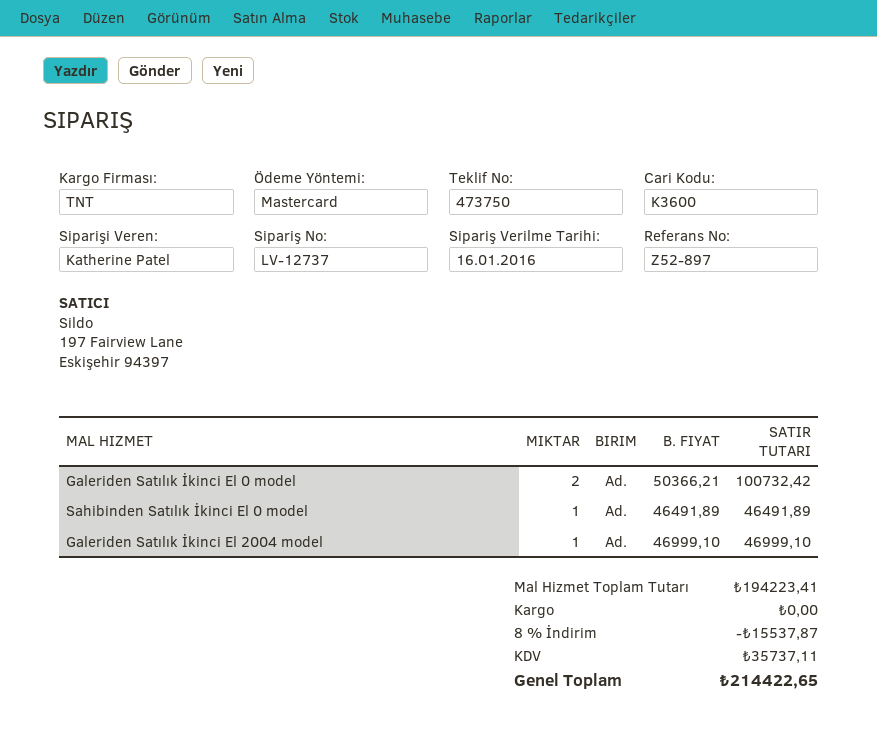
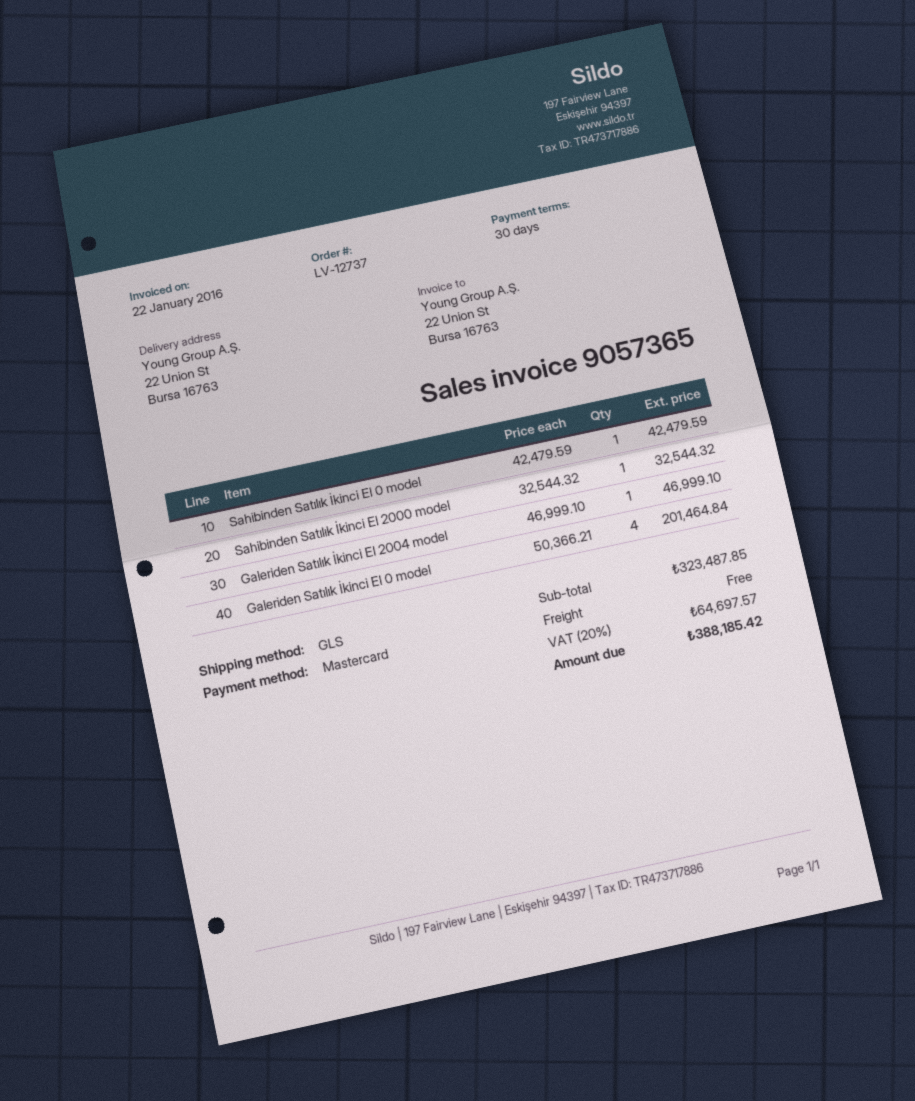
shipping method: TNT -> GLS
Galeriden Satılık İkinci El 0 model: 2 x 50366.21 = 100732.42 -> 4 x 50366.21 = 201464.84
Sahibinden Satılık İkinci El 0 model: 1 x 46491.89 = 46491.89 -> 1 x 42479.59 = 42479.59
Sahibinden Satılık İkinci El 2000 model: none -> 1 x 32544.32 = 32544.32
subtotal: 194223.41 -> 323487.85
discount: 8% = 15537.87 -> none
tax: 35737.11 -> 64697.57
total: 214422.65 -> 388185.42

